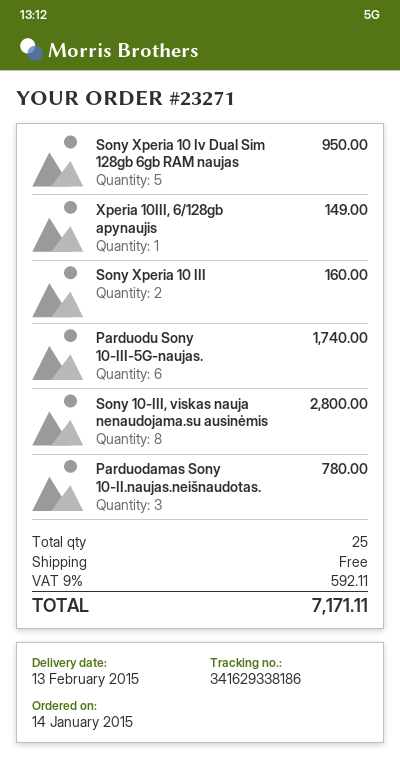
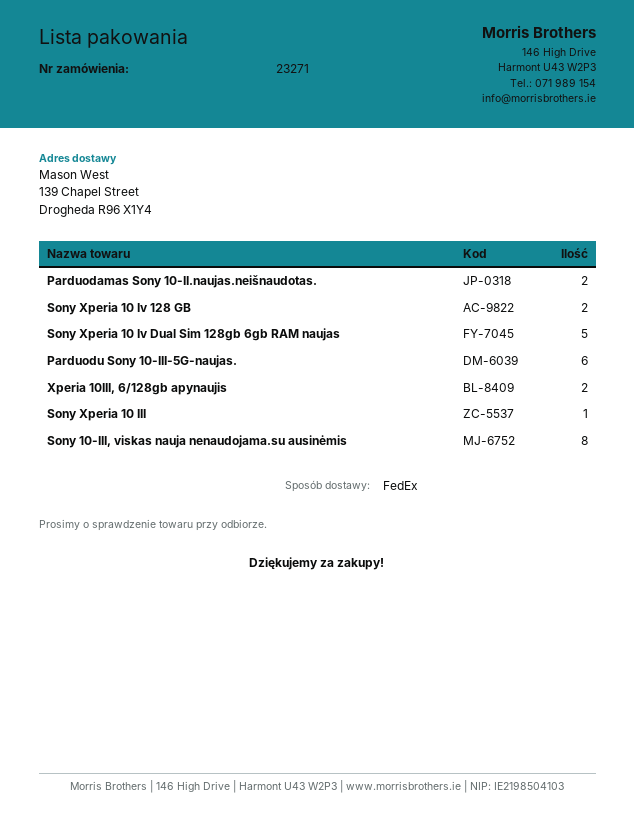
Xperia 10III, 6/128gb apynaujis: 1 -> 2
Sony Xperia 10 III: 2 -> 1
Parduodamas Sony 10-II.naujas.neišnaudotas.: 3 -> 2
Sony Xperia 10 Iv 128 GB: none -> 2

